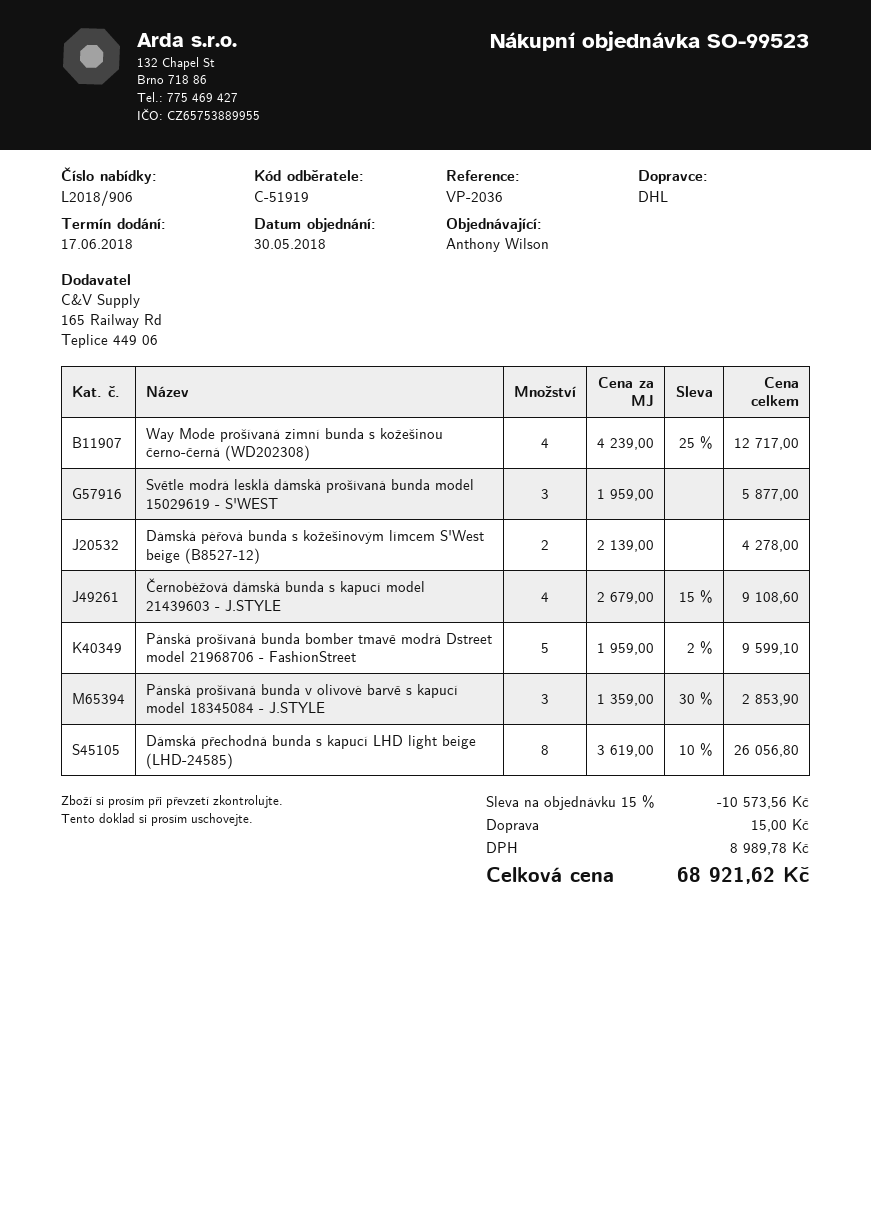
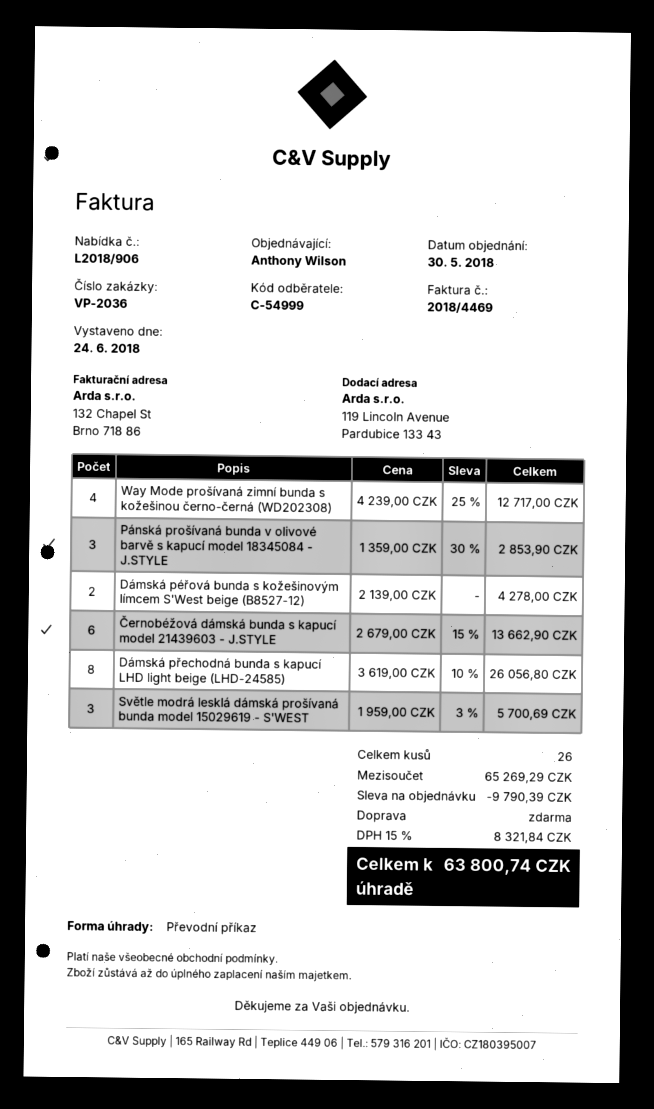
customer number: C-51919 -> C-54999
Světle modrá lesklá dámská prošívaná bunda model 15029619 - S'WEST: 3 x 1959.00 = 5877.00 -> 3 x 1959.00 - 3% = 5700.69
Černobéžová dámská bunda s kapucí model 21439603 - J.STYLE: 4 x 2679.00 - 15% = 9108.60 -> 6 x 2679.00 - 15% = 13662.90
Pánská prošívaná bunda bomber tmavě modrá Dstreet model 21968706 - FashionStreet: 5 x 1959.00 - 2% = 9599.10 -> none
discount: 10573.56 -> 9790.39
shipping: 15.00 -> 0.00
tax: 8989.78 -> 8321.84
total: 68921.62 -> 63800.74

